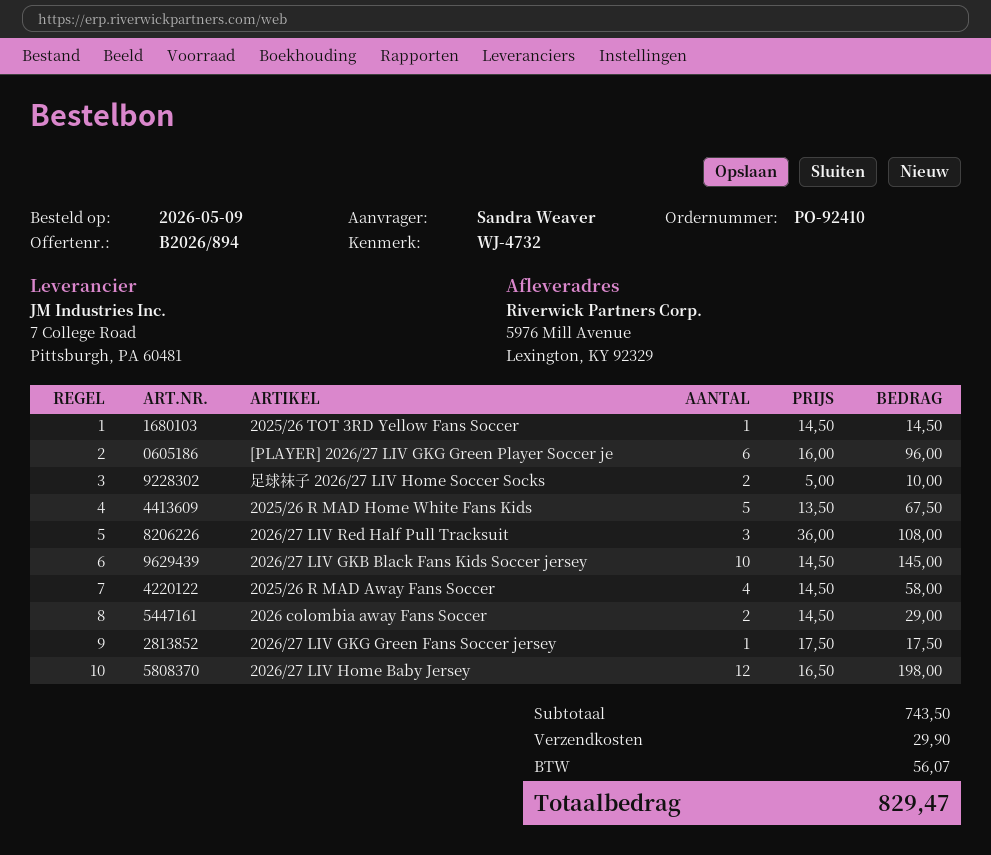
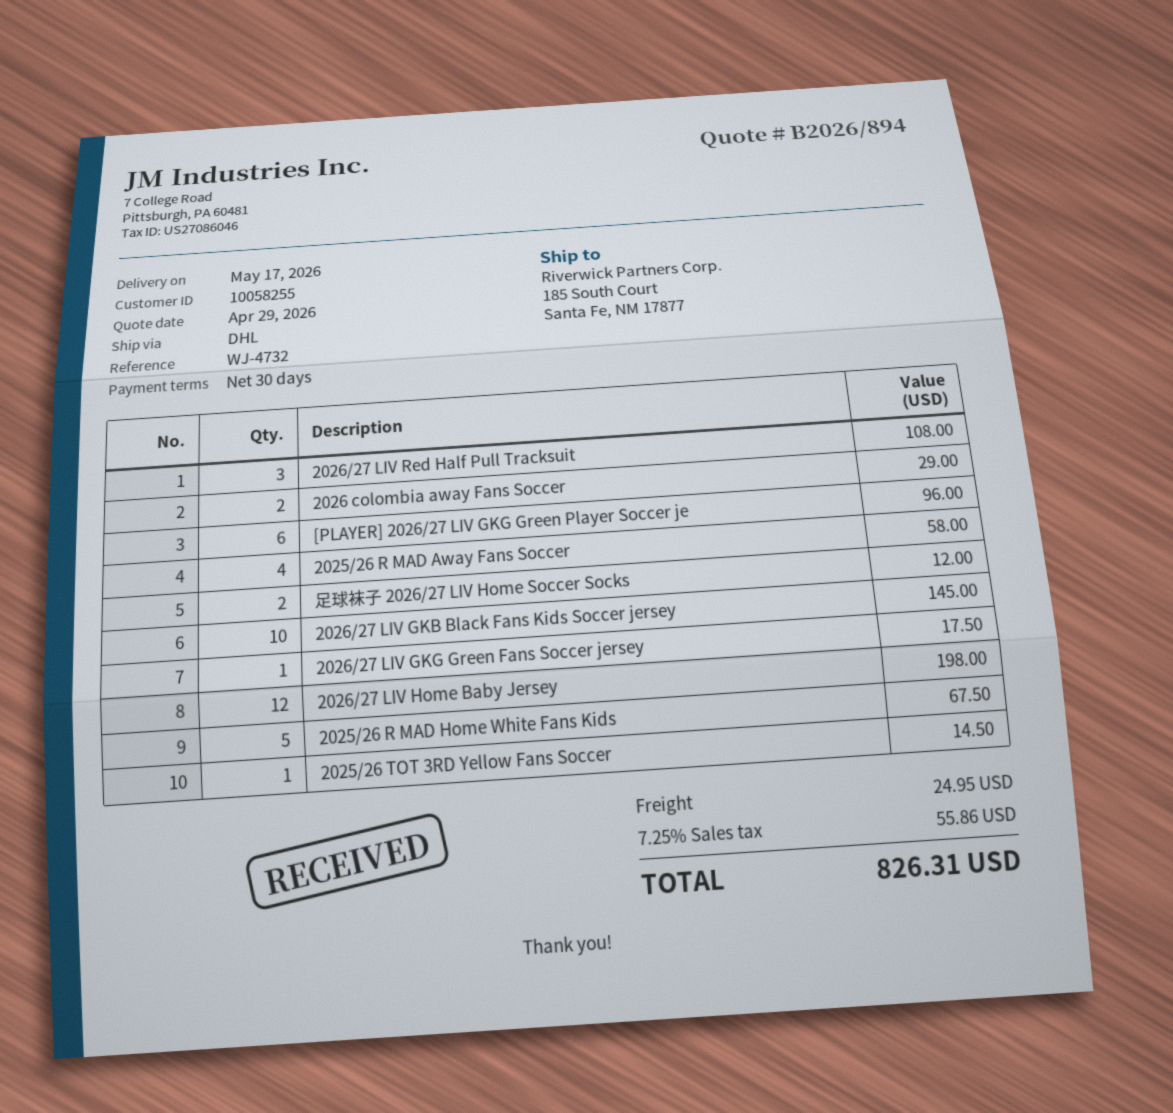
ship to: 5976 Mill Avenue, Lexington, KY 92329 -> 185 South Court, Santa Fe, NM 17877
足球袜子 2026/27 LIV Home Soccer Socks: 2 for 10.00 -> 2 for 12.00
shipping: 29.90 -> 24.95
tax: 56.07 -> 55.86
total: 829.47 -> 826.31

